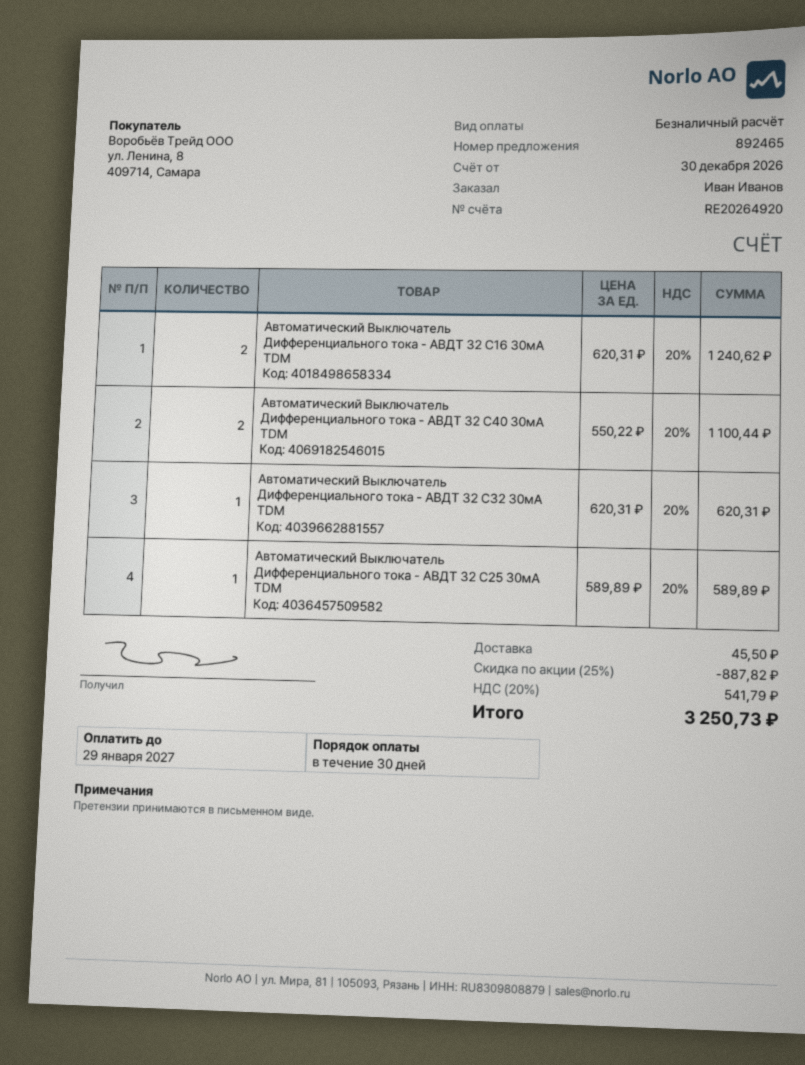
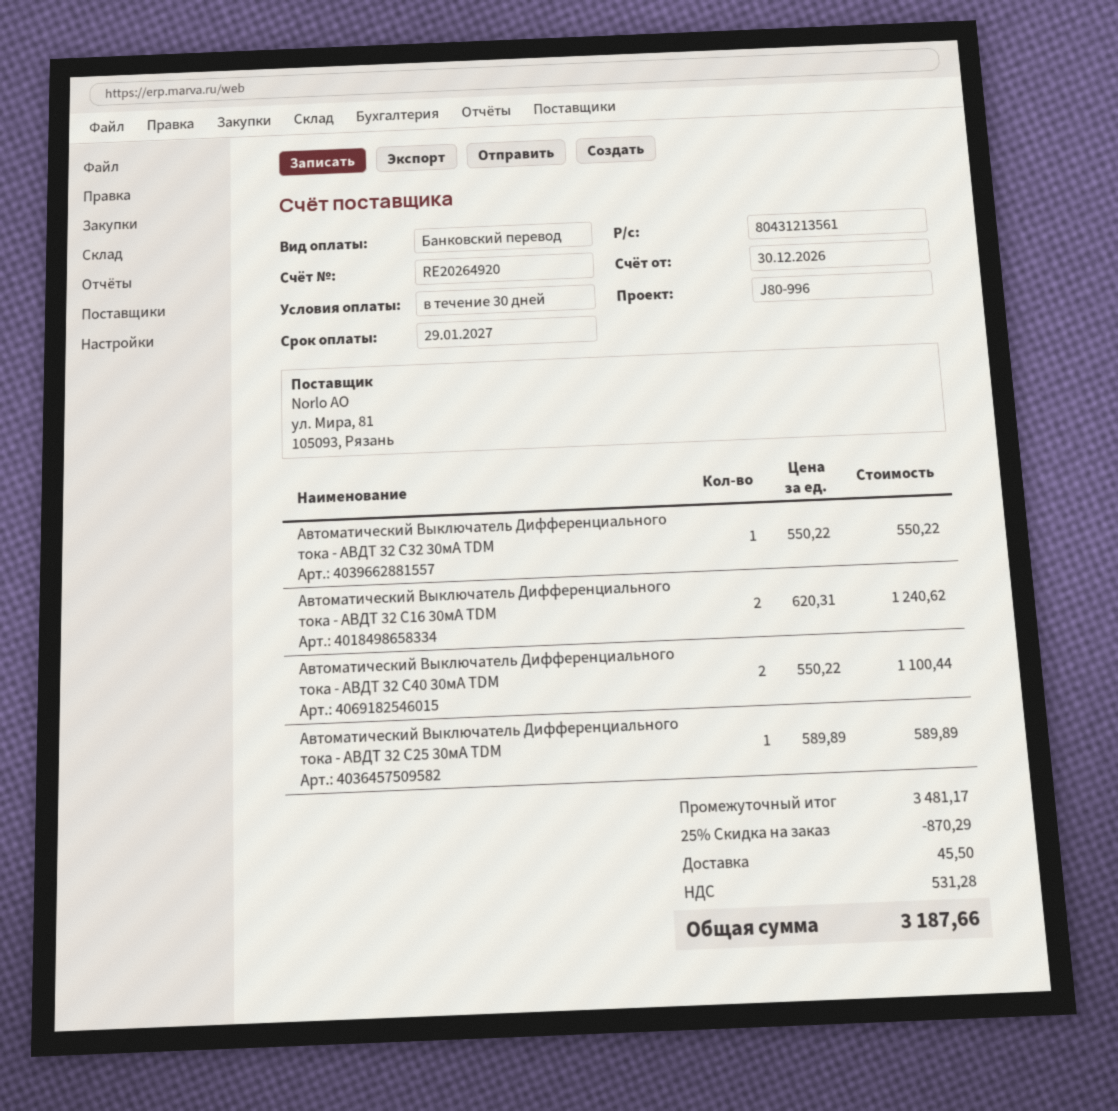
Автоматический Выключатель Дифференциального тока - АВДТ 32 C32 30мА TDM: 1 x 620.31 = 620.31 -> 1 x 550.22 = 550.22
discount: 25% = 887.82 -> 25% = 870.29
tax: 541.79 -> 531.28
total: 3250.73 -> 3187.66

